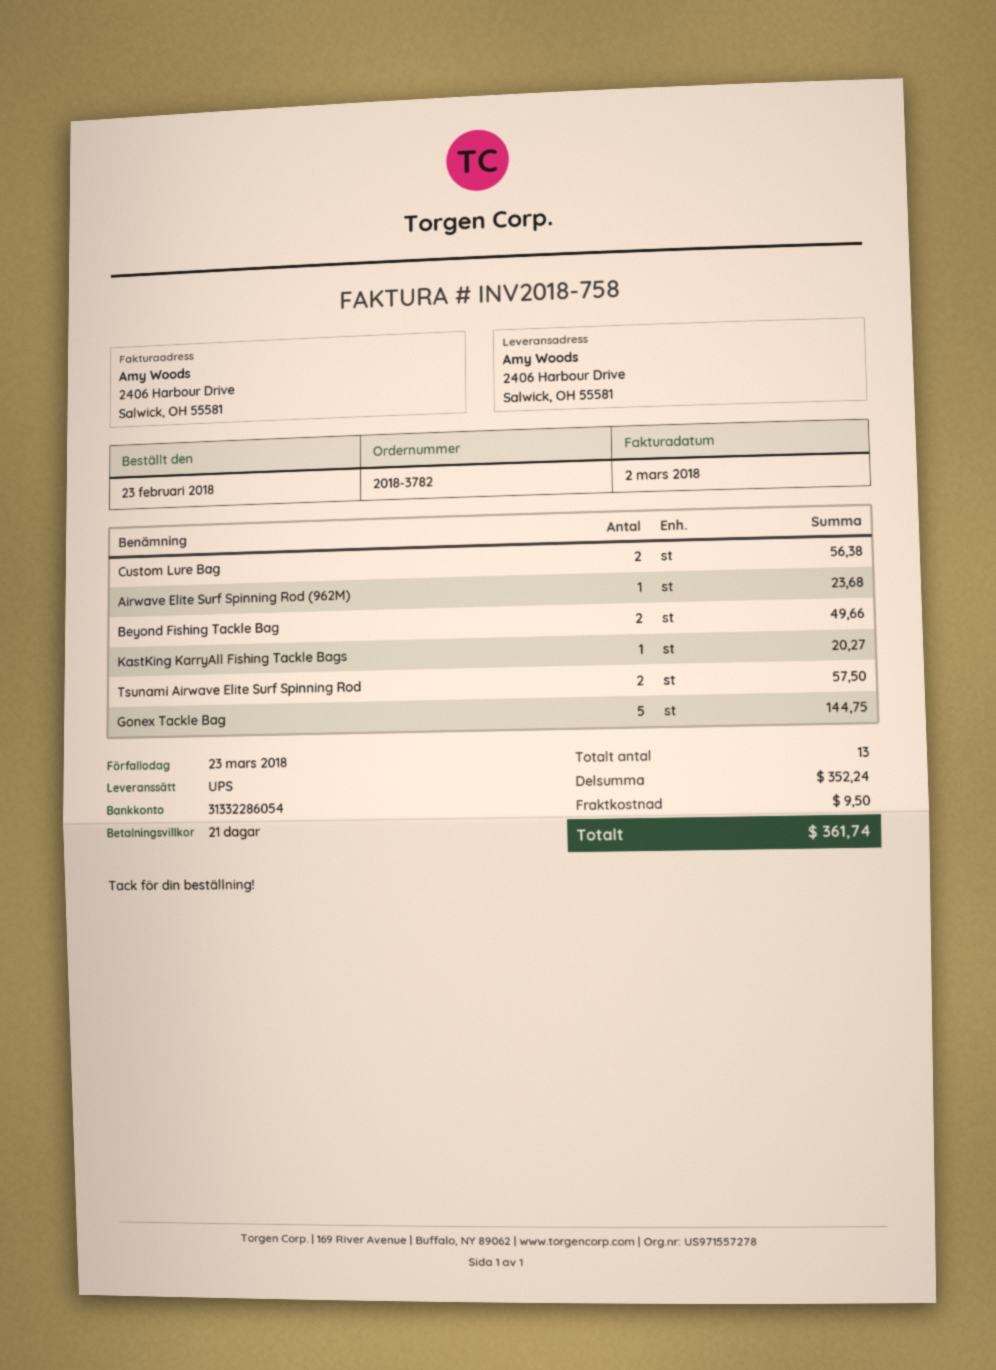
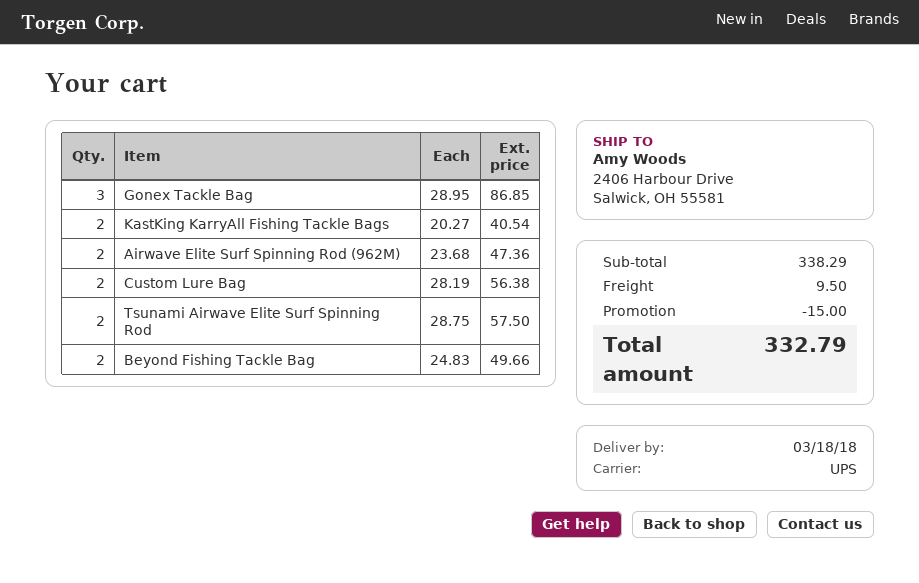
Airwave Elite Surf Spinning Rod (962M): 1 for 23.68 -> 2 for 47.36
KastKing KarryAll Fishing Tackle Bags: 1 for 20.27 -> 2 for 40.54
Gonex Tackle Bag: 5 for 144.75 -> 3 for 86.85
subtotal: 352.24 -> 338.29
discount: none -> 15.00
total: 361.74 -> 332.79

